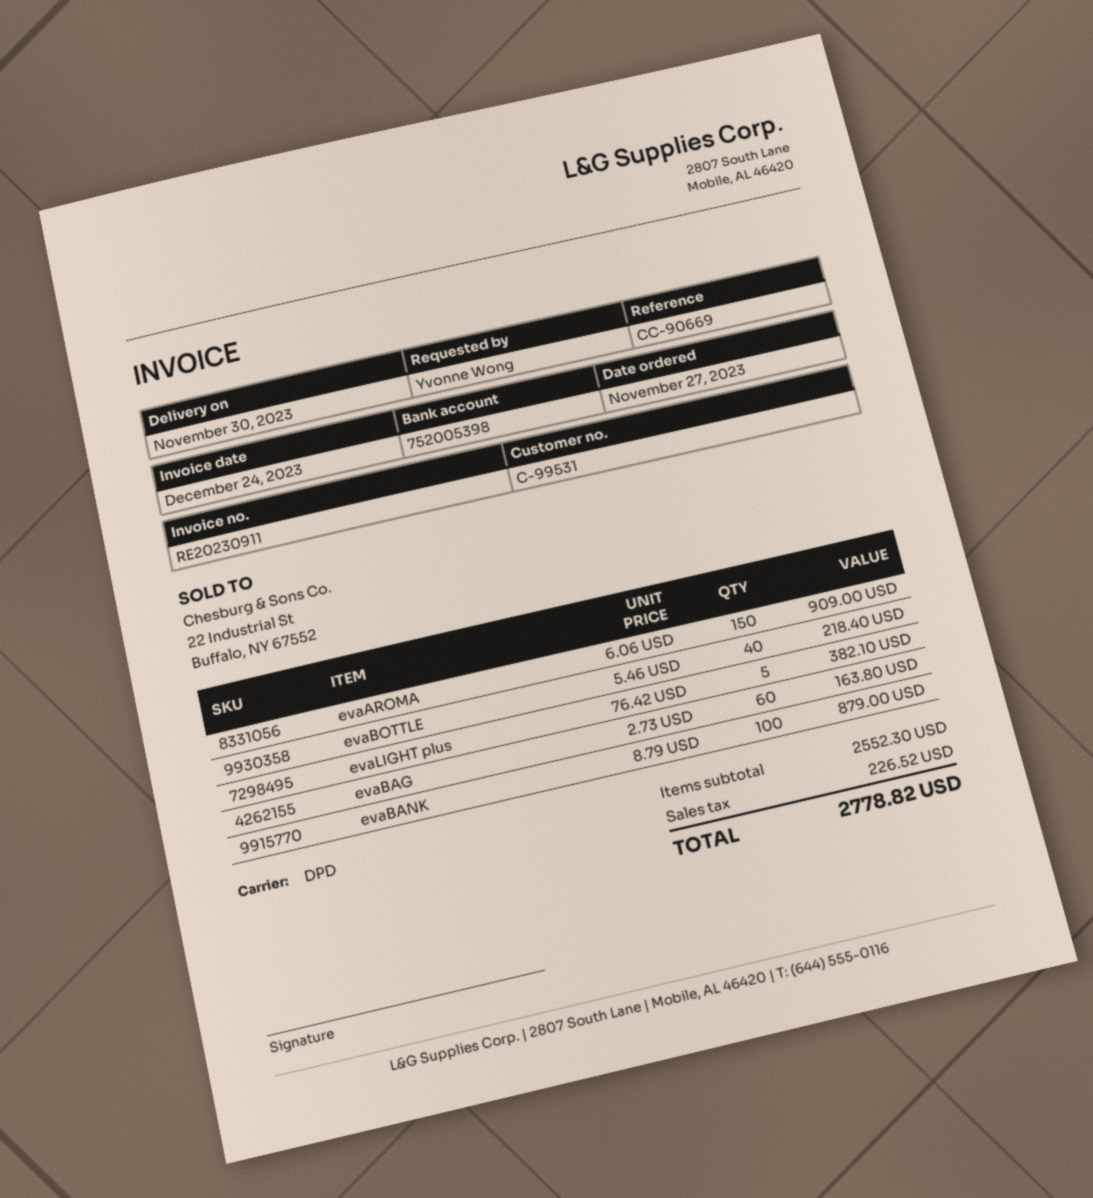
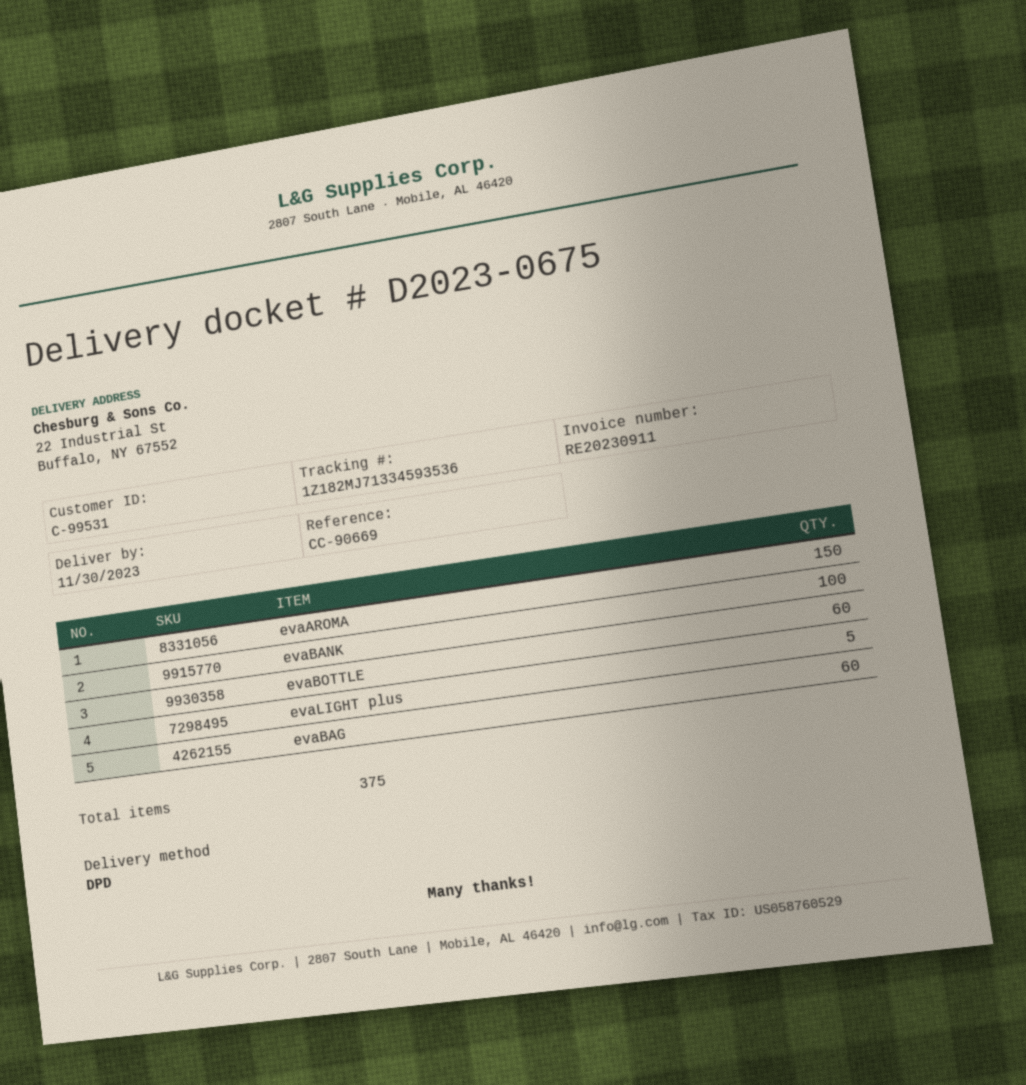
evaBOTTLE: 40 -> 60

